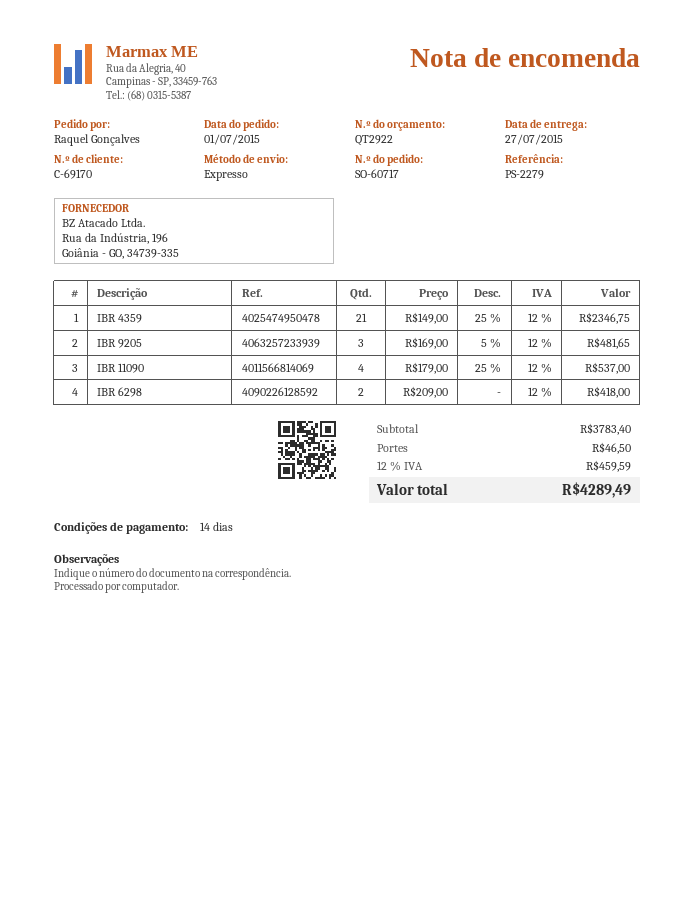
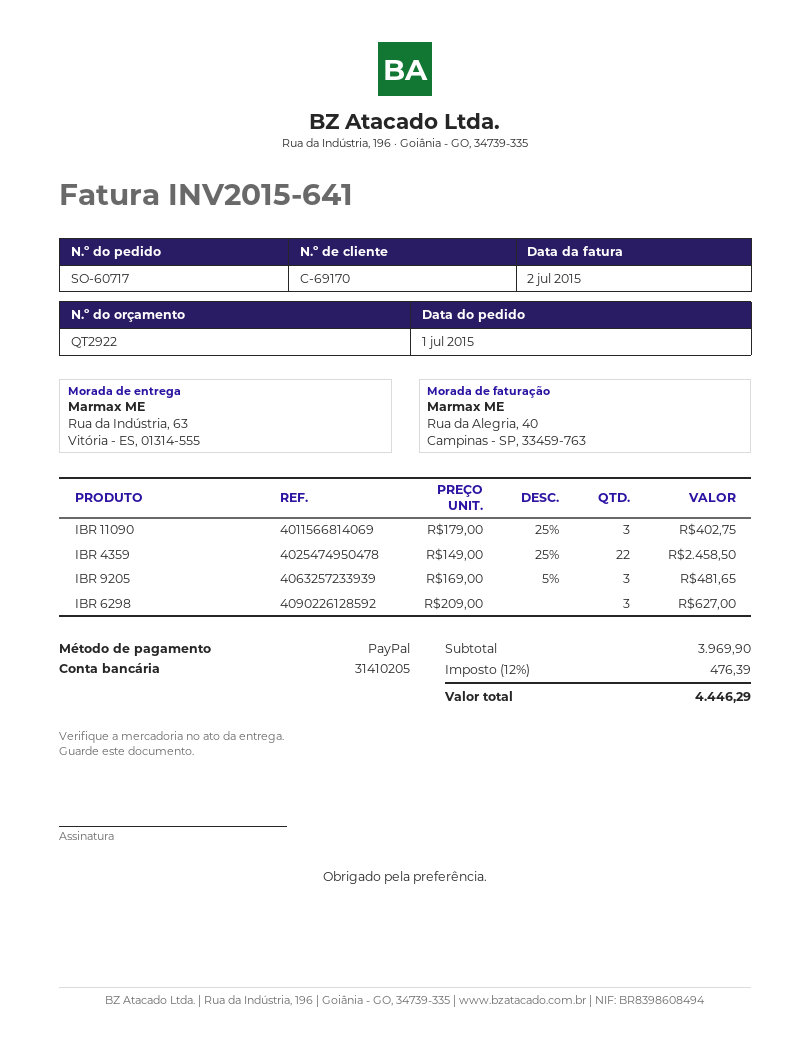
IBR 4359: 21 x 149.00 - 25% = 2346.75 -> 22 x 149.00 - 25% = 2458.50
IBR 11090: 4 x 179.00 - 25% = 537.00 -> 3 x 179.00 - 25% = 402.75
IBR 6298: 2 x 209.00 = 418.00 -> 3 x 209.00 = 627.00
subtotal: 3783.40 -> 3969.90
shipping: 46.50 -> none
tax: 12% = 459.59 -> 12% = 476.39
total: 4289.49 -> 4446.29

